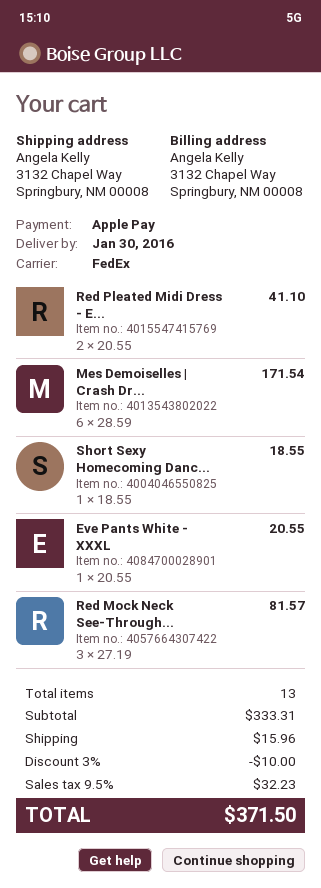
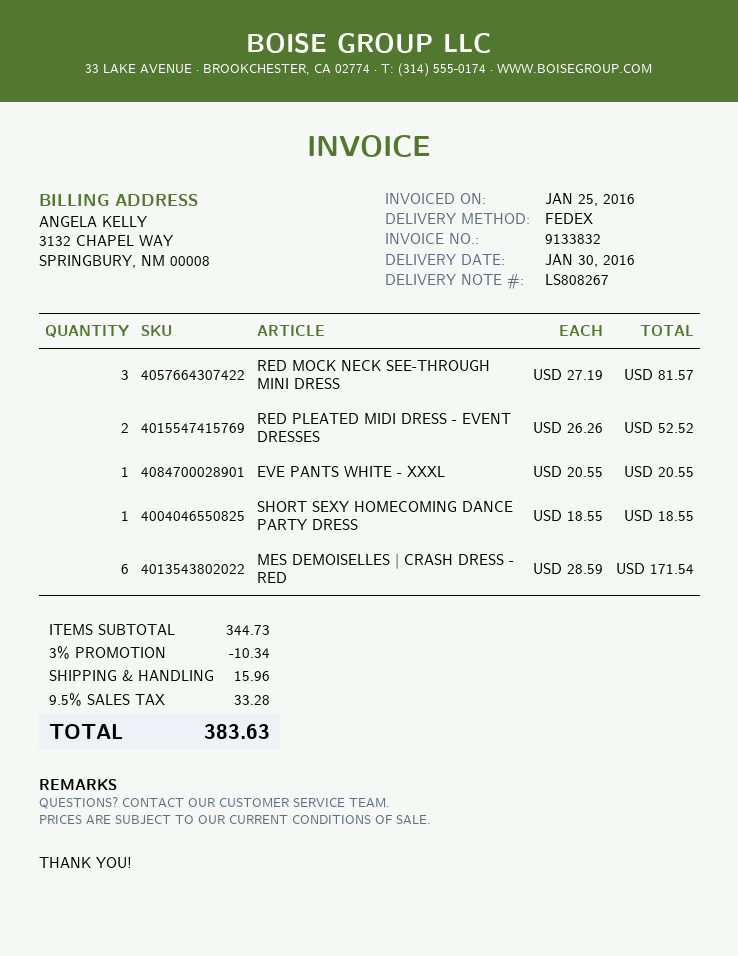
Red Pleated Midi Dress - E...: 2 x 20.55 = 41.10 -> 2 x 26.26 = 52.52
subtotal: 333.31 -> 344.73
discount: 3% = 10.00 -> 3% = 10.34
tax: 9.5% = 32.23 -> 9.5% = 33.28
total: 371.50 -> 383.63

